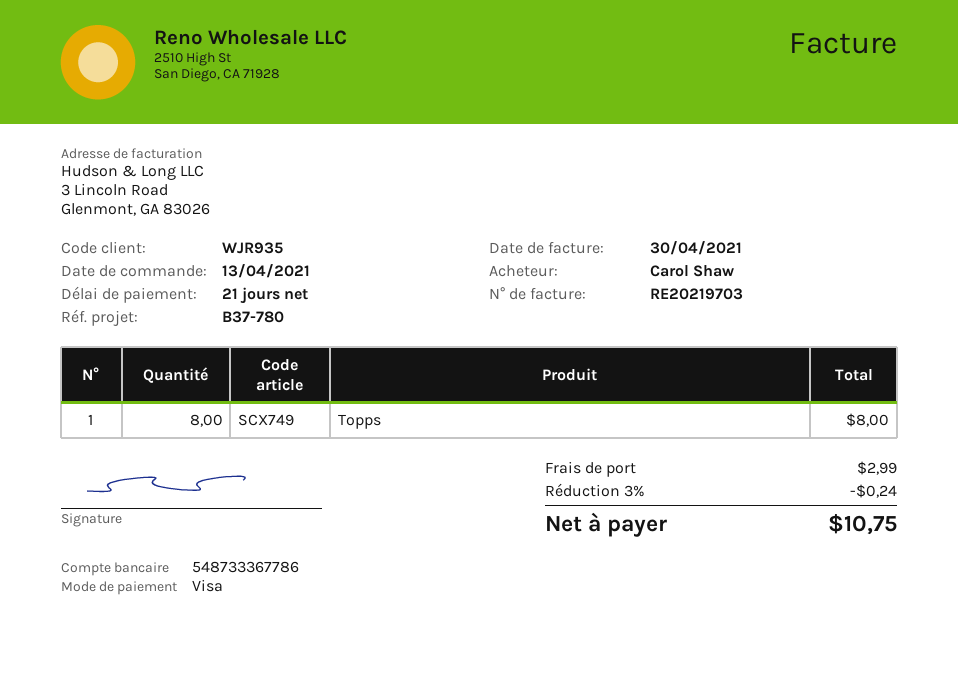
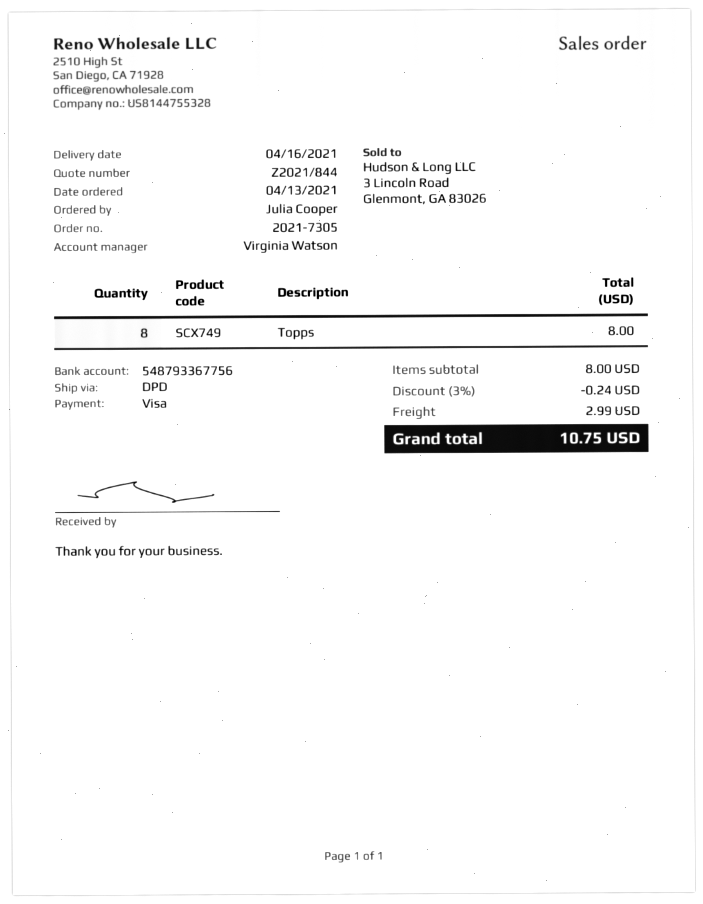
ordered by: Carol Shaw -> Julia Cooper
bank account: 548733367786 -> 548793367756

